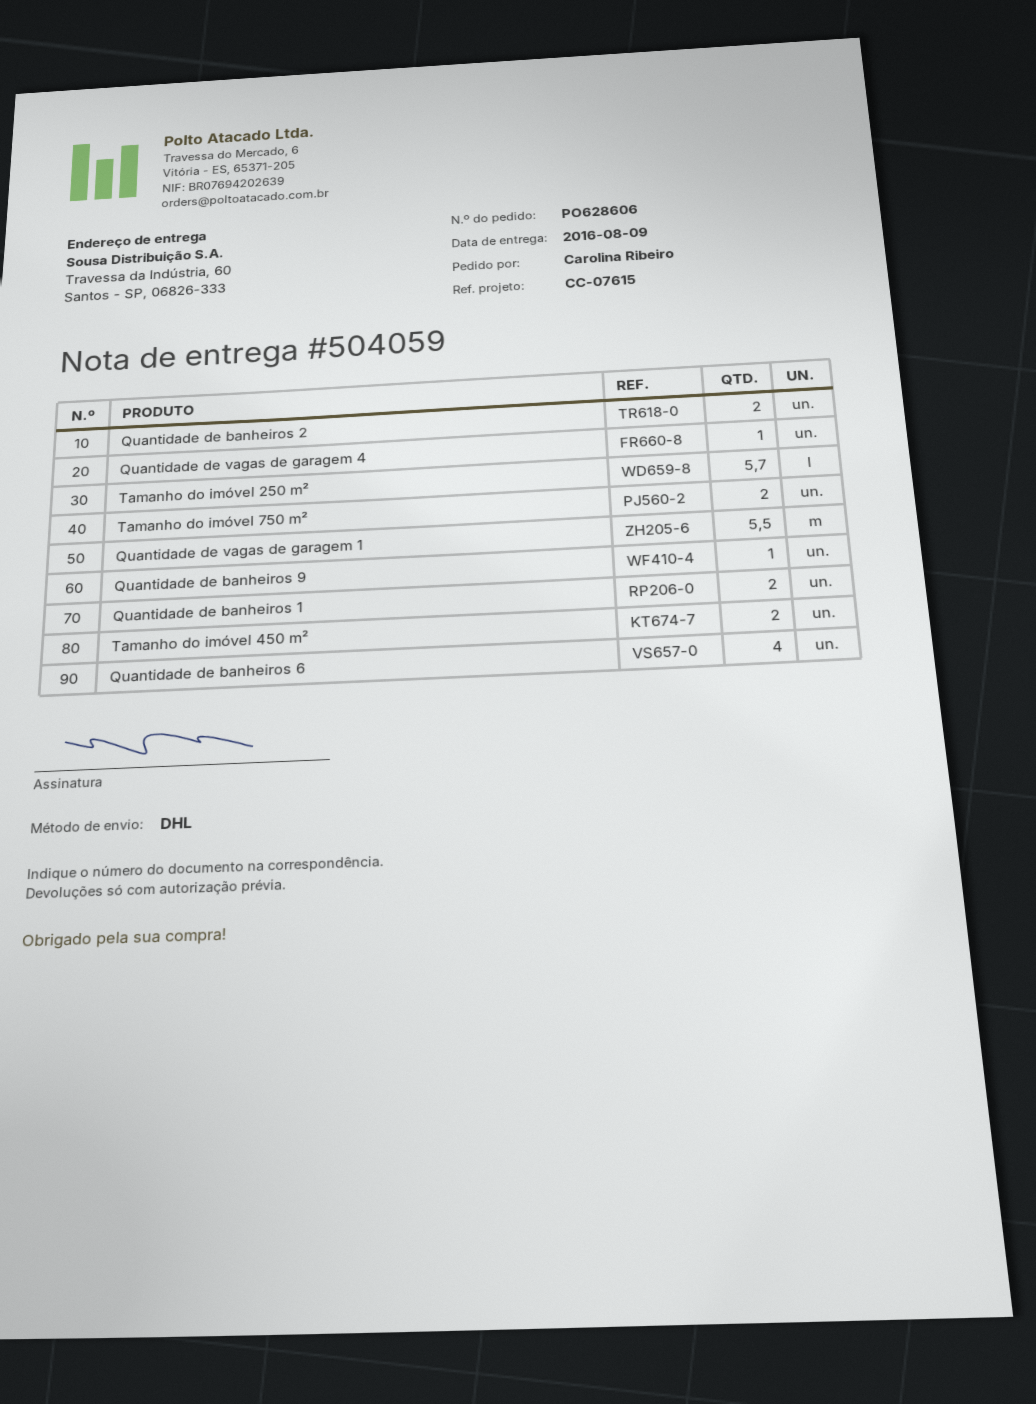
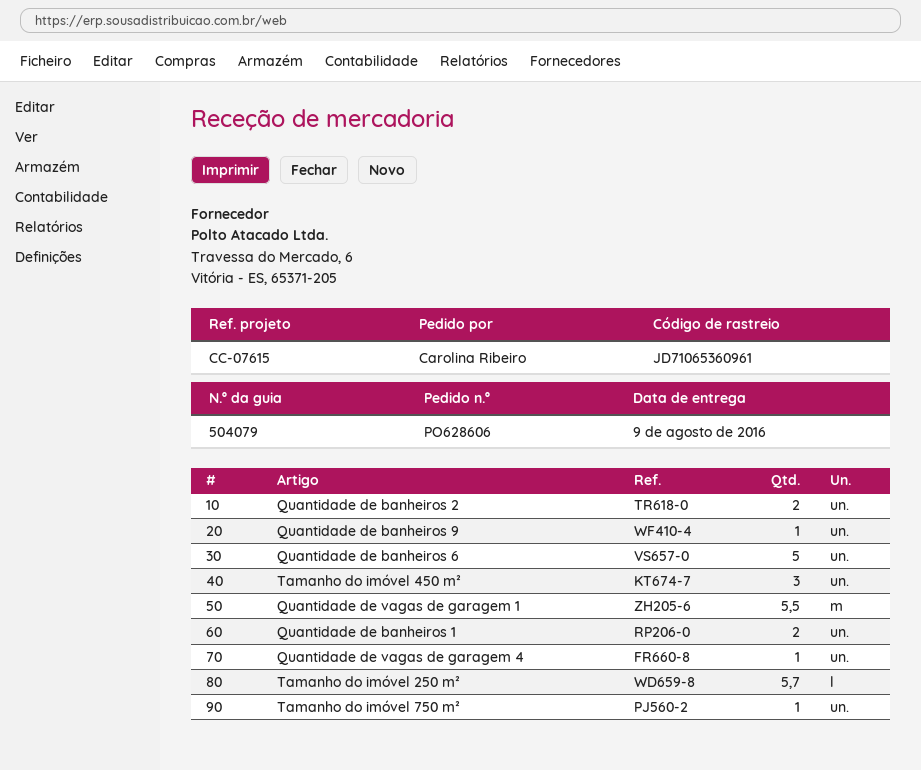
delivery note number: 504059 -> 504079
Tamanho do imóvel 750 m²: 2 -> 1
Tamanho do imóvel 450 m²: 2 -> 3
Quantidade de banheiros 6: 4 -> 5

